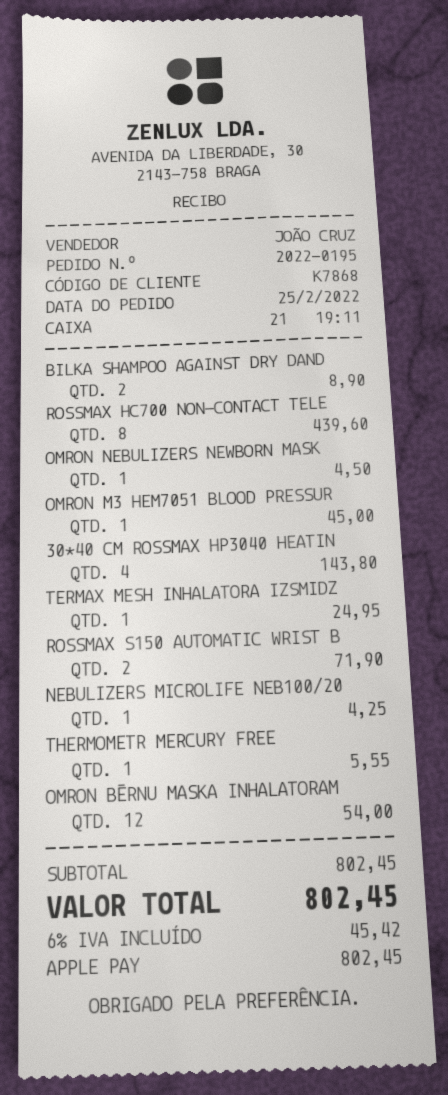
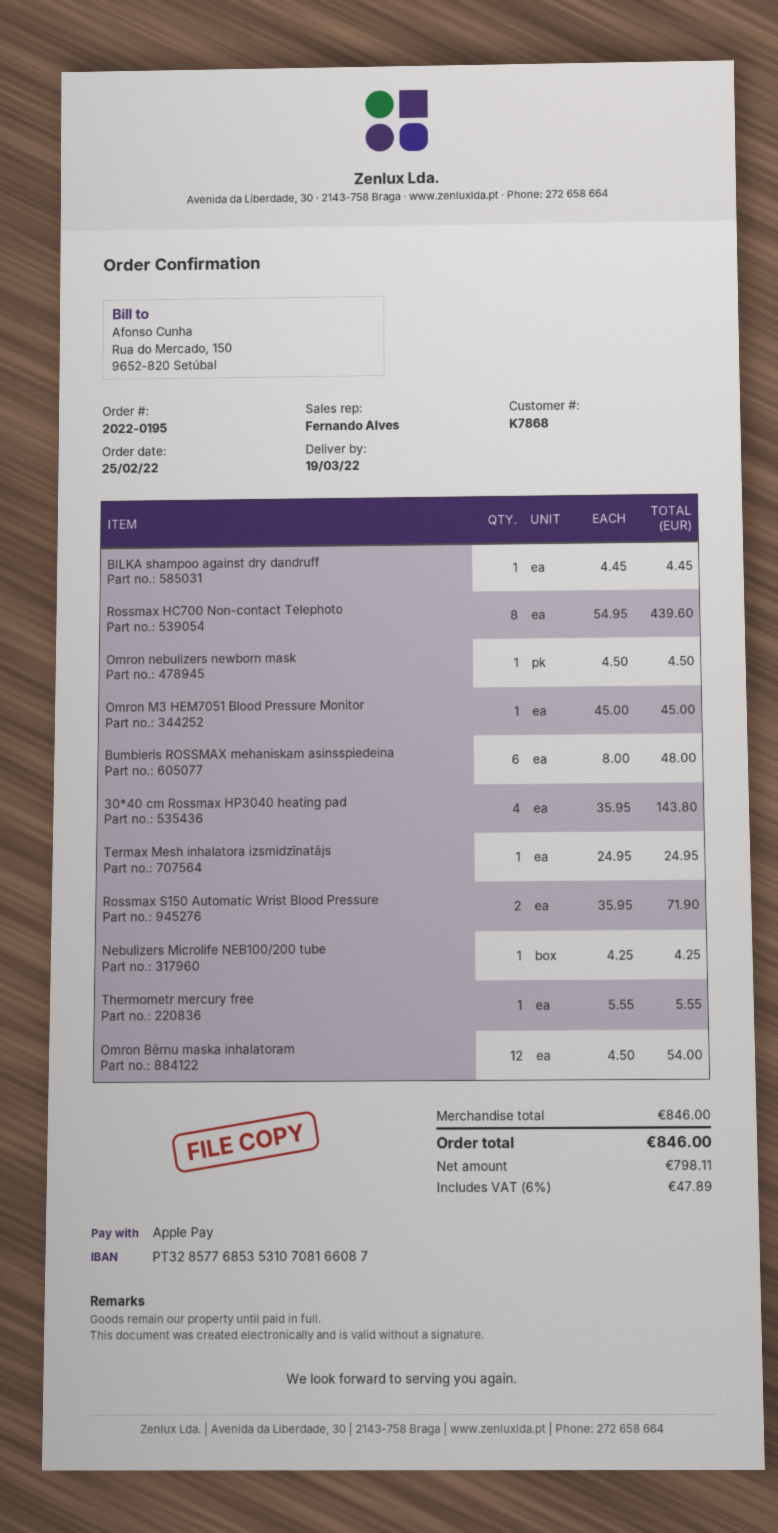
sales rep: JOÃO CRUZ -> Fernando Alves
BILKA SHAMPOO AGAINST DRY DAND: 2 for 8.90 -> 1 for 4.45
Bumbieris ROSSMAX mehaniskam asinsspiedeina: none -> 6 for 48.00
subtotal: 802.45 -> 846.00
tax: 6% = 45.42 -> 6% = 47.89
total: 802.45 -> 846.00

